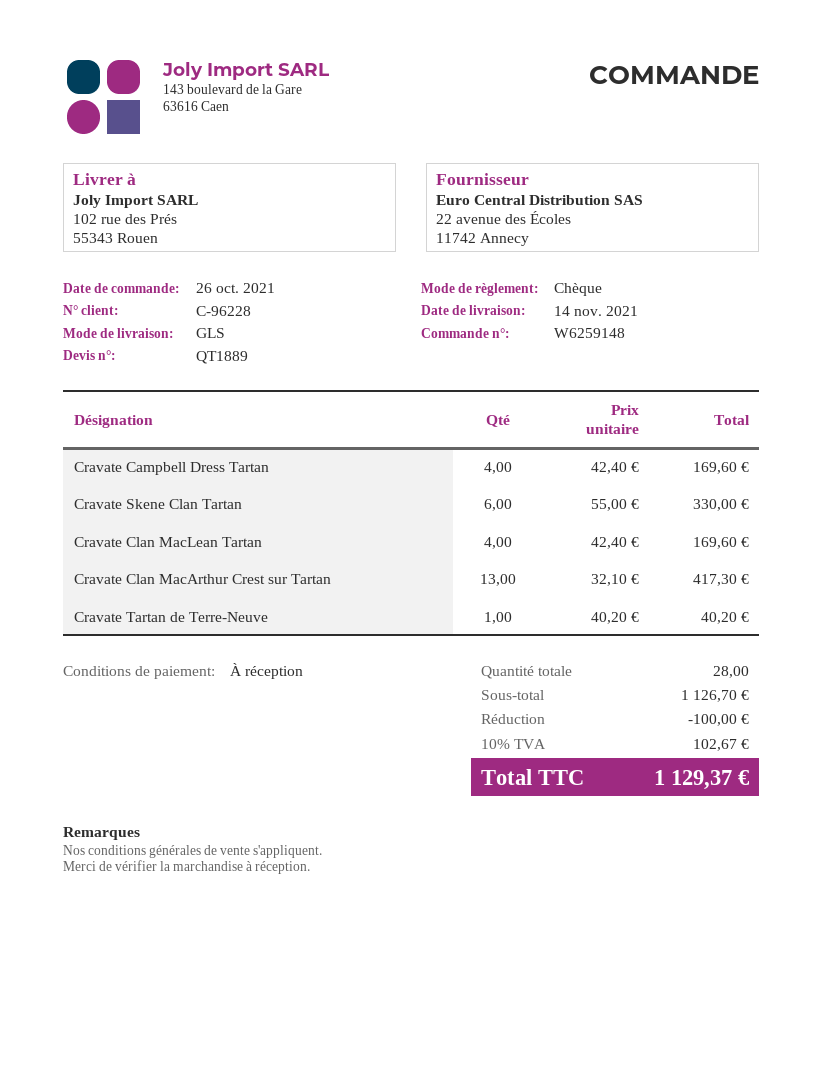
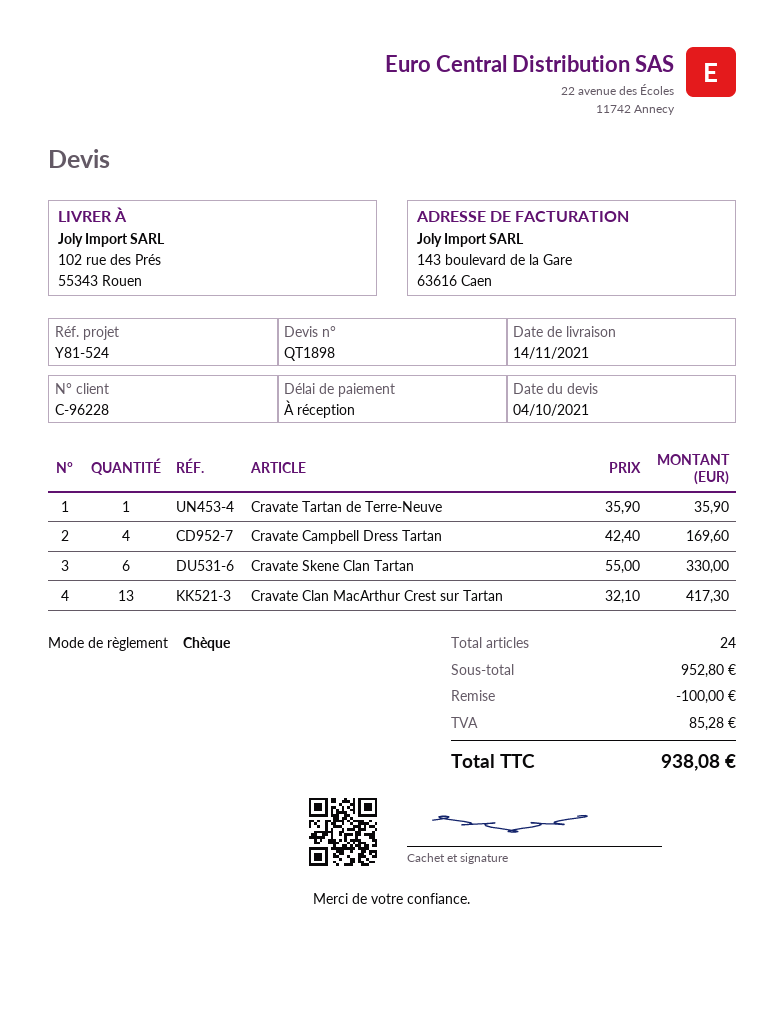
quote number: QT1889 -> QT1898
Cravate Clan MacLean Tartan: 4 x 42.40 = 169.60 -> none
Cravate Tartan de Terre-Neuve: 1 x 40.20 = 40.20 -> 1 x 35.90 = 35.90
total quantity: 28 -> 24
subtotal: 1126.70 -> 952.80
tax: 102.67 -> 85.28
total: 1129.37 -> 938.08

